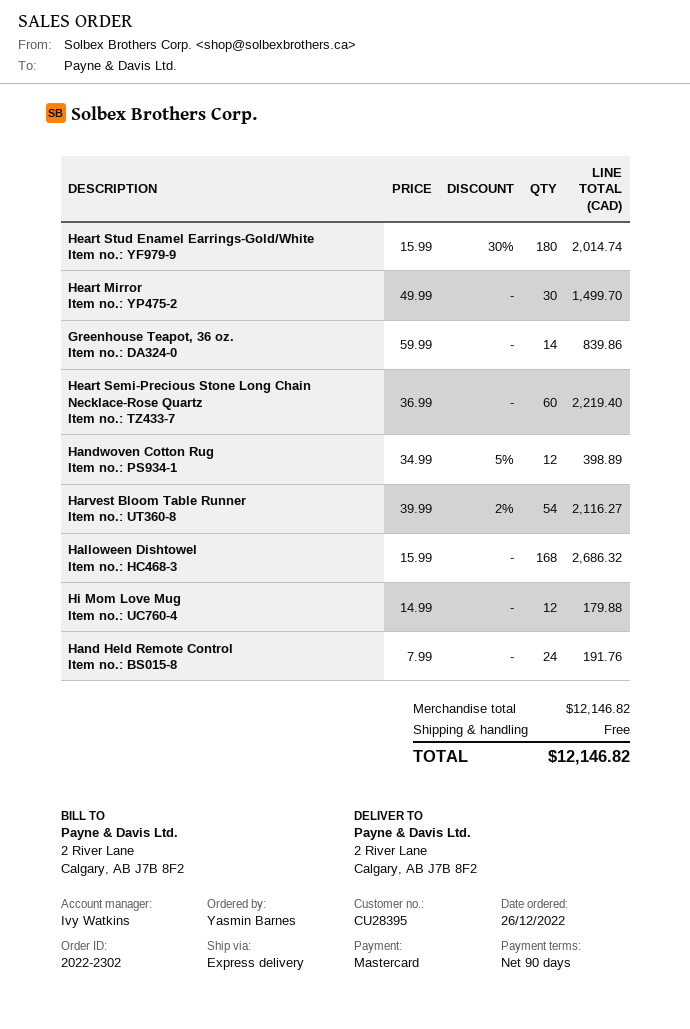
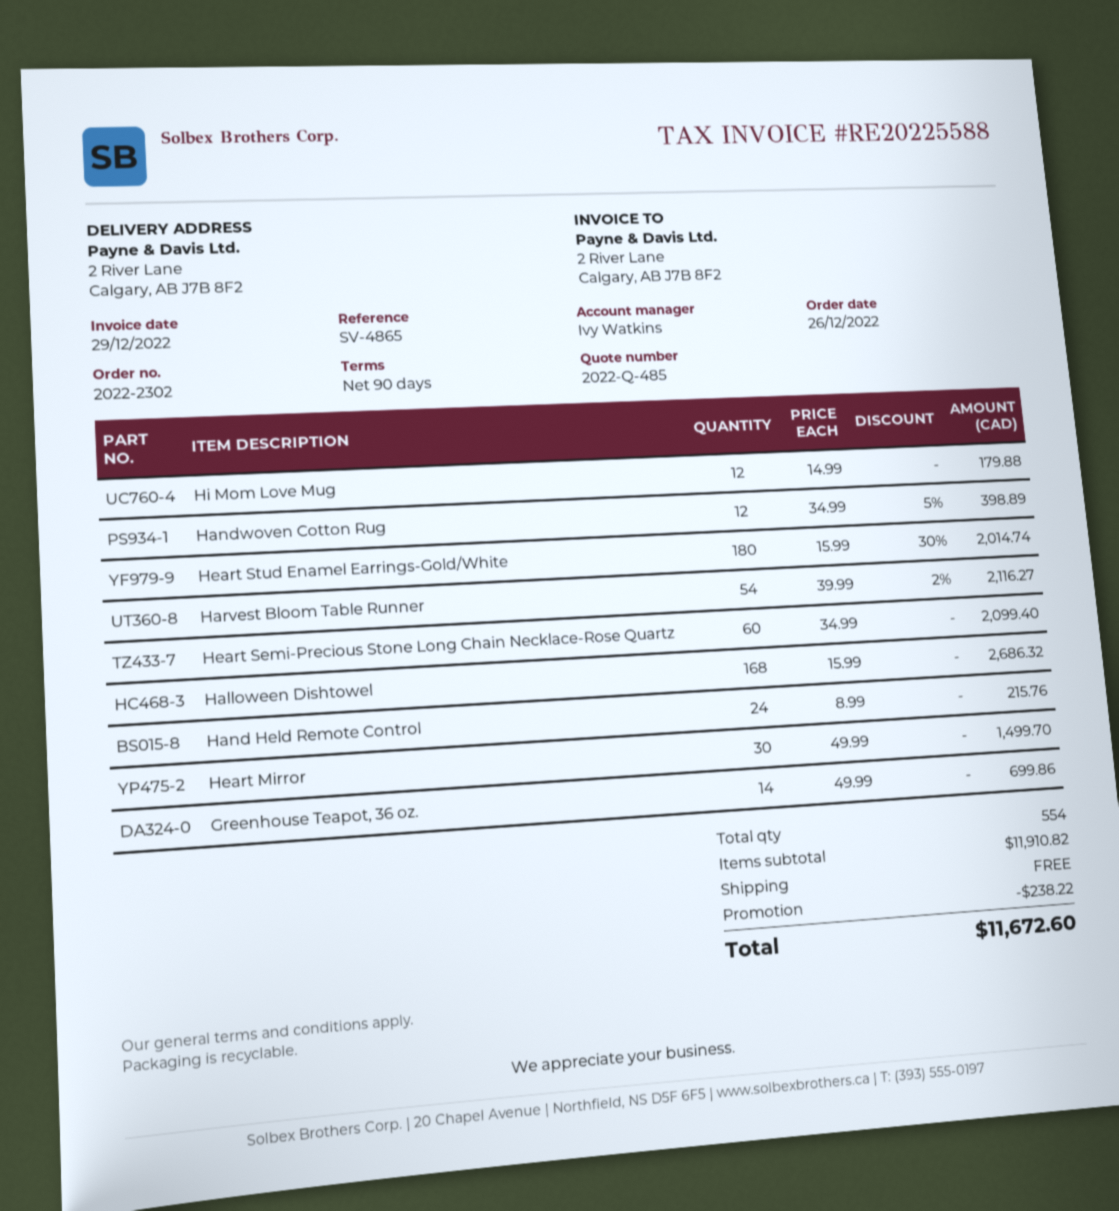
Greenhouse Teapot, 36 oz.: 14 x 59.99 = 839.86 -> 14 x 49.99 = 699.86
Heart Semi-Precious Stone Long Chain Necklace-Rose Quartz: 60 x 36.99 = 2219.40 -> 60 x 34.99 = 2099.40
Hand Held Remote Control: 24 x 7.99 = 191.76 -> 24 x 8.99 = 215.76
subtotal: 12146.82 -> 11910.82
discount: none -> 238.22
total: 12146.82 -> 11672.60

